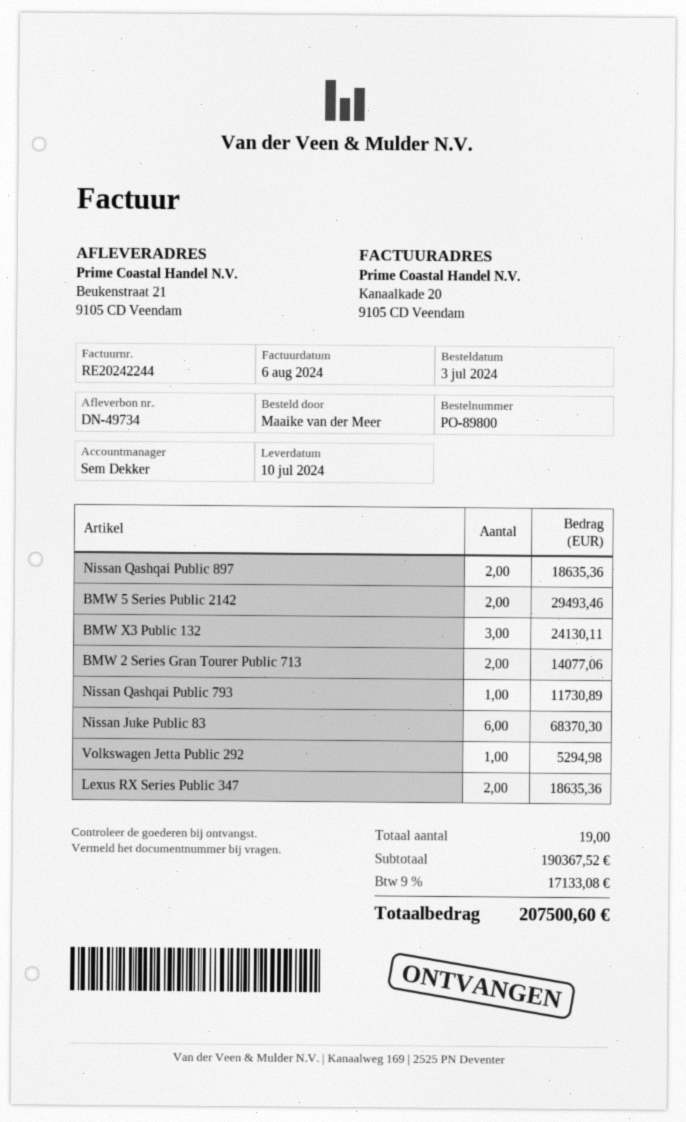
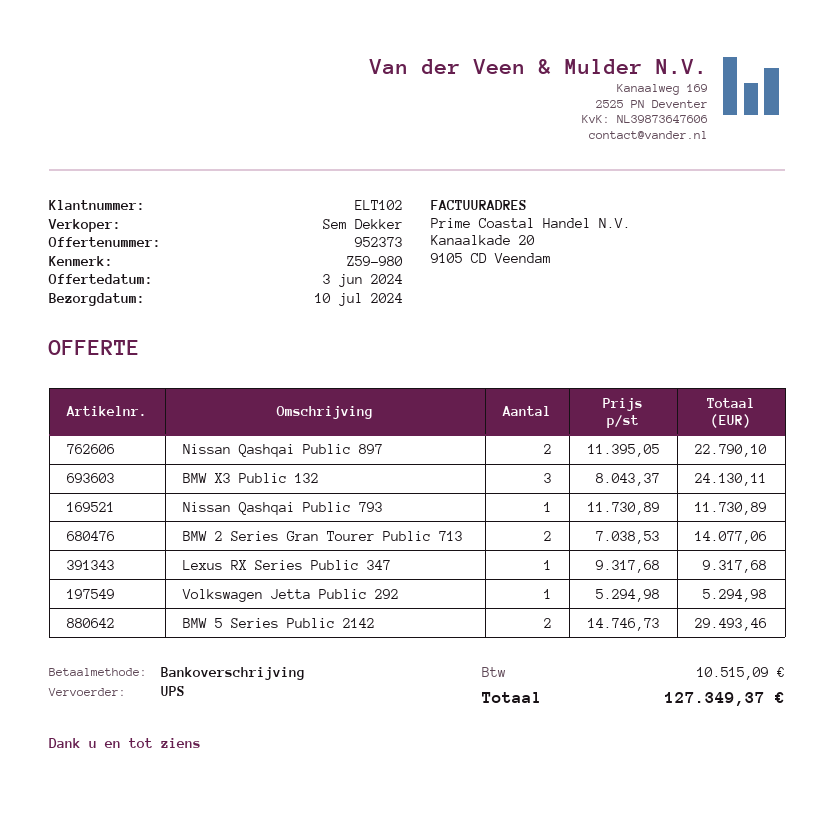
Nissan Qashqai Public 897: 2 for 18635.36 -> 2 for 22790.10
Nissan Juke Public 83: 6 for 68370.30 -> none
Lexus RX Series Public 347: 2 for 18635.36 -> 1 for 9317.68
tax: 17133.08 -> 10515.09
total: 207500.60 -> 127349.37

